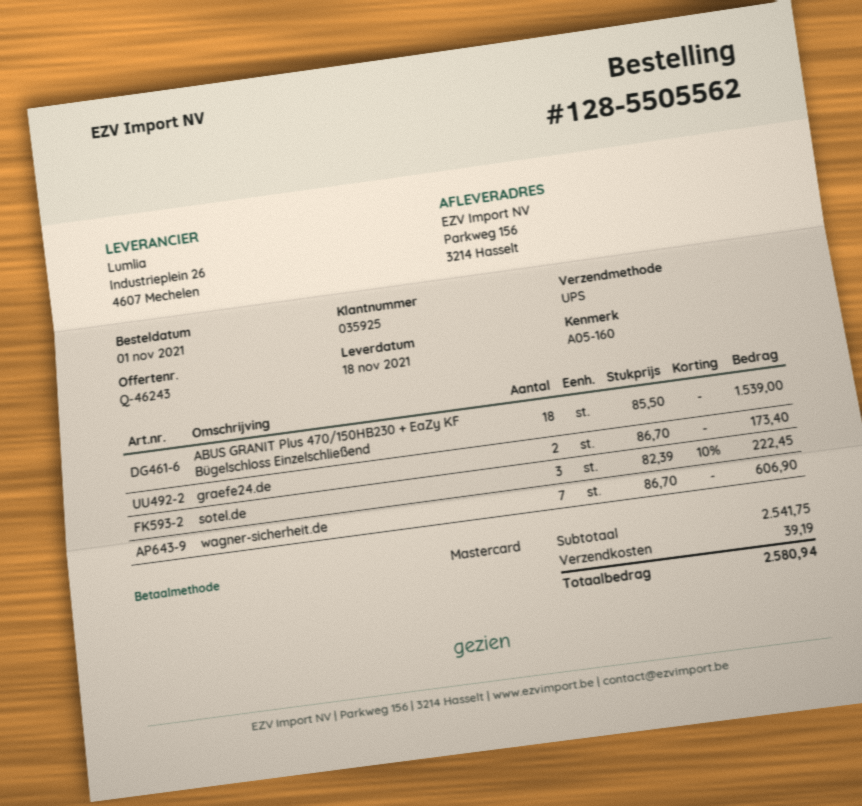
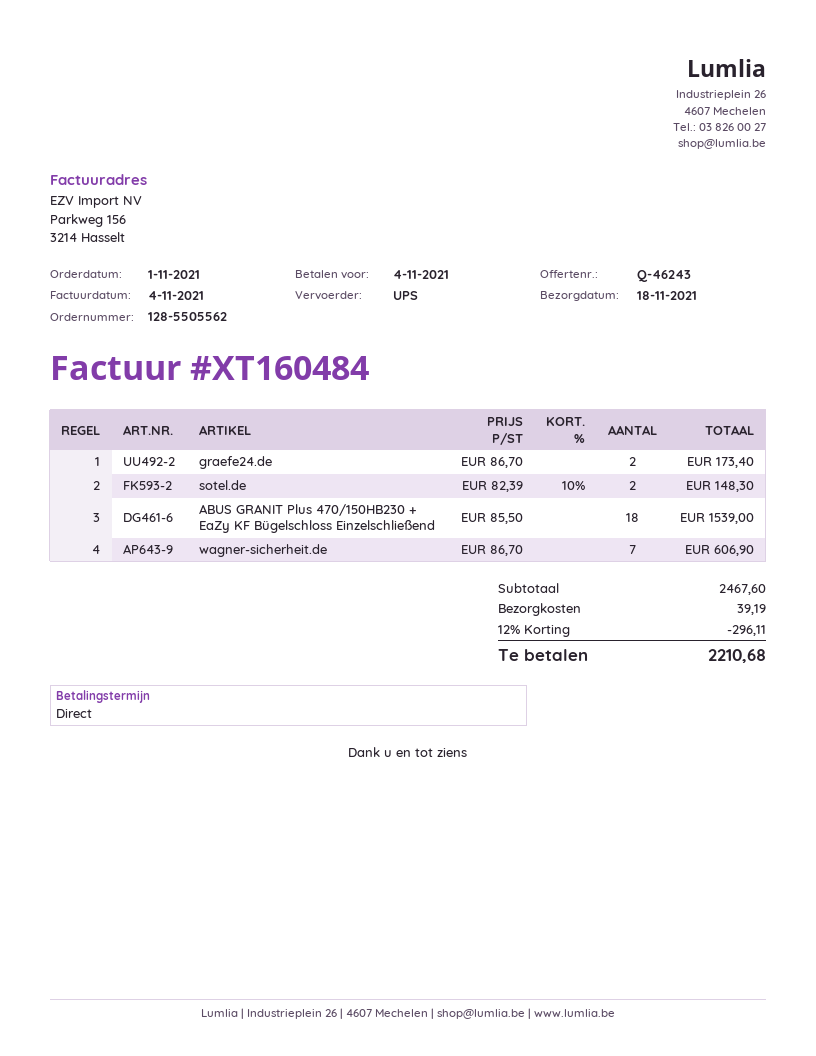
sotel.de: 3 x 82.39 - 10% = 222.45 -> 2 x 82.39 - 10% = 148.30
subtotal: 2541.75 -> 2467.60
discount: none -> 12% = 296.11
total: 2580.94 -> 2210.68

